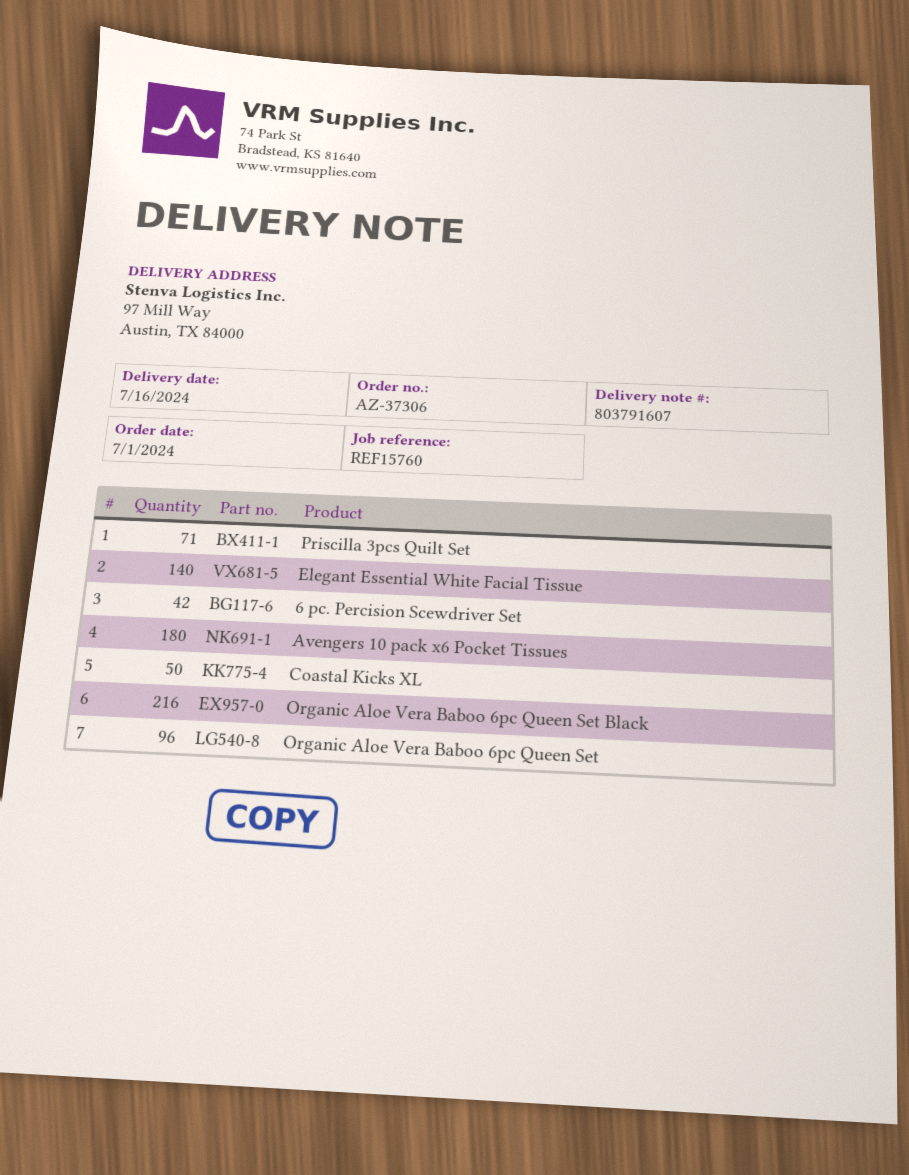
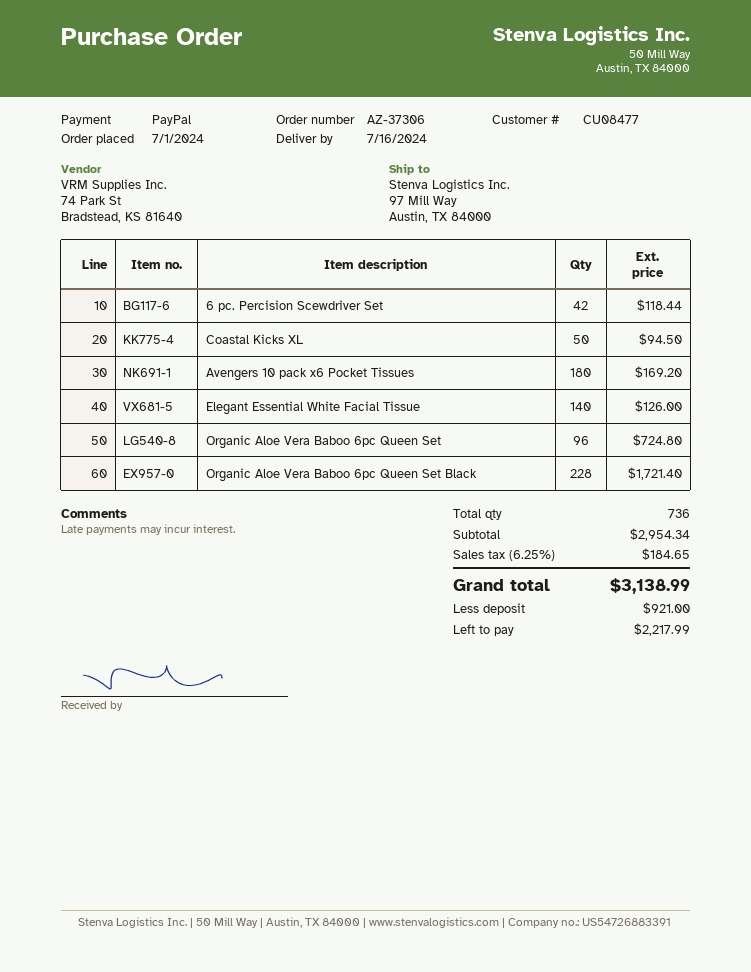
Priscilla 3pcs Quilt Set: 71 -> none
Organic Aloe Vera Baboo 6pc Queen Set Black: 216 -> 228

